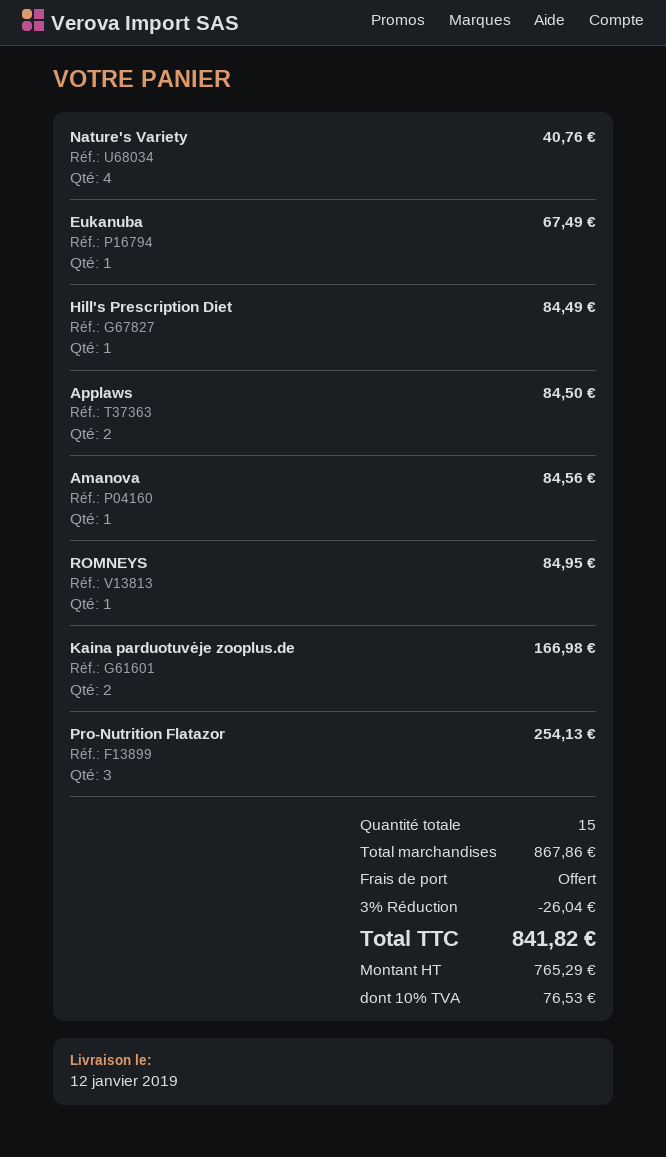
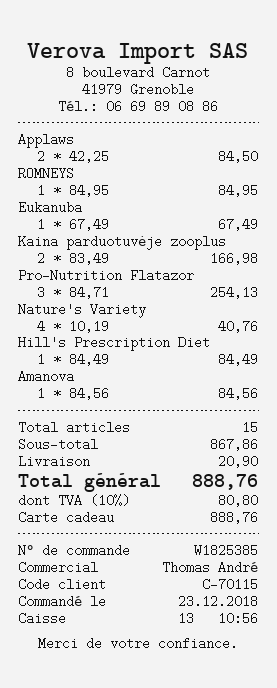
discount: 3% = 26.04 -> none
shipping: 0.00 -> 20.90
tax: 10% = 76.53 -> 10% = 80.80
total: 841.82 -> 888.76

